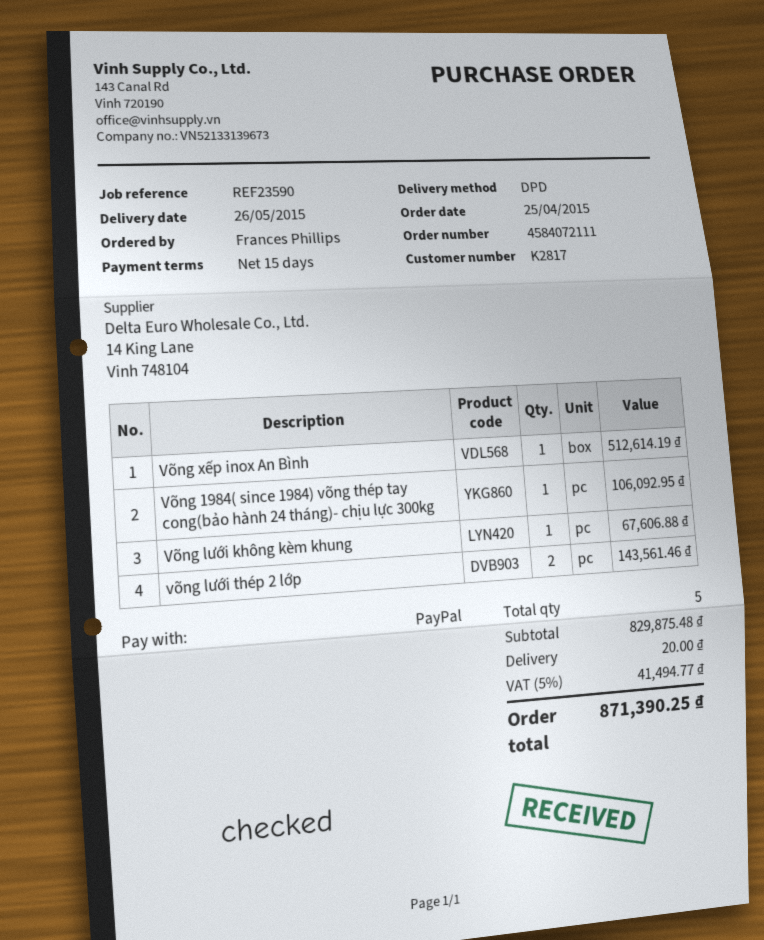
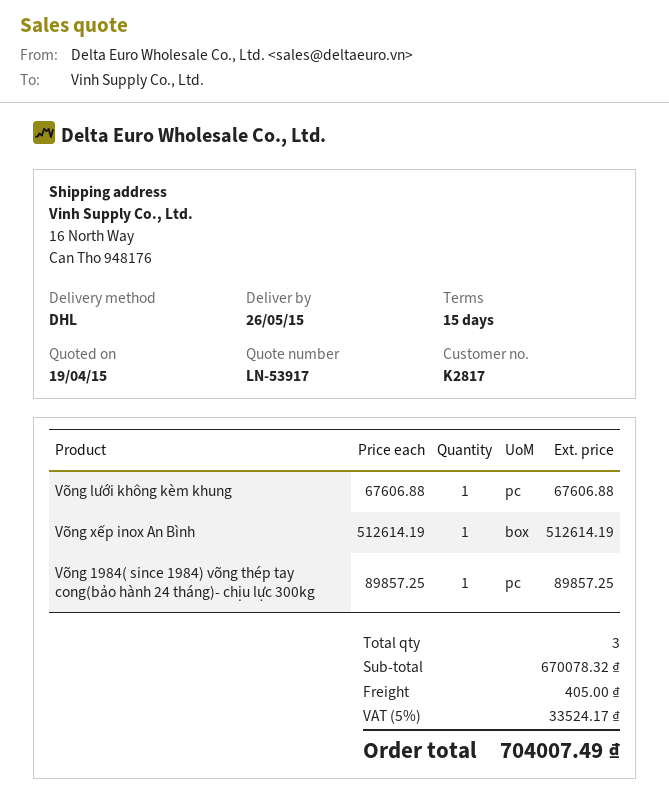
shipping method: DPD -> DHL
Võng 1984( since 1984) võng thép tay cong(bảo hành 24 tháng)- chịu lực 300kg: 1 for 106092.95 -> 1 for 89857.25
võng lưới thép 2 lớp: 2 for 143561.46 -> none
total quantity: 5 -> 3
subtotal: 829875.48 -> 670078.32
shipping: 20.00 -> 405.00
tax: 5% = 41494.77 -> 5% = 33524.17
total: 871390.25 -> 704007.49

